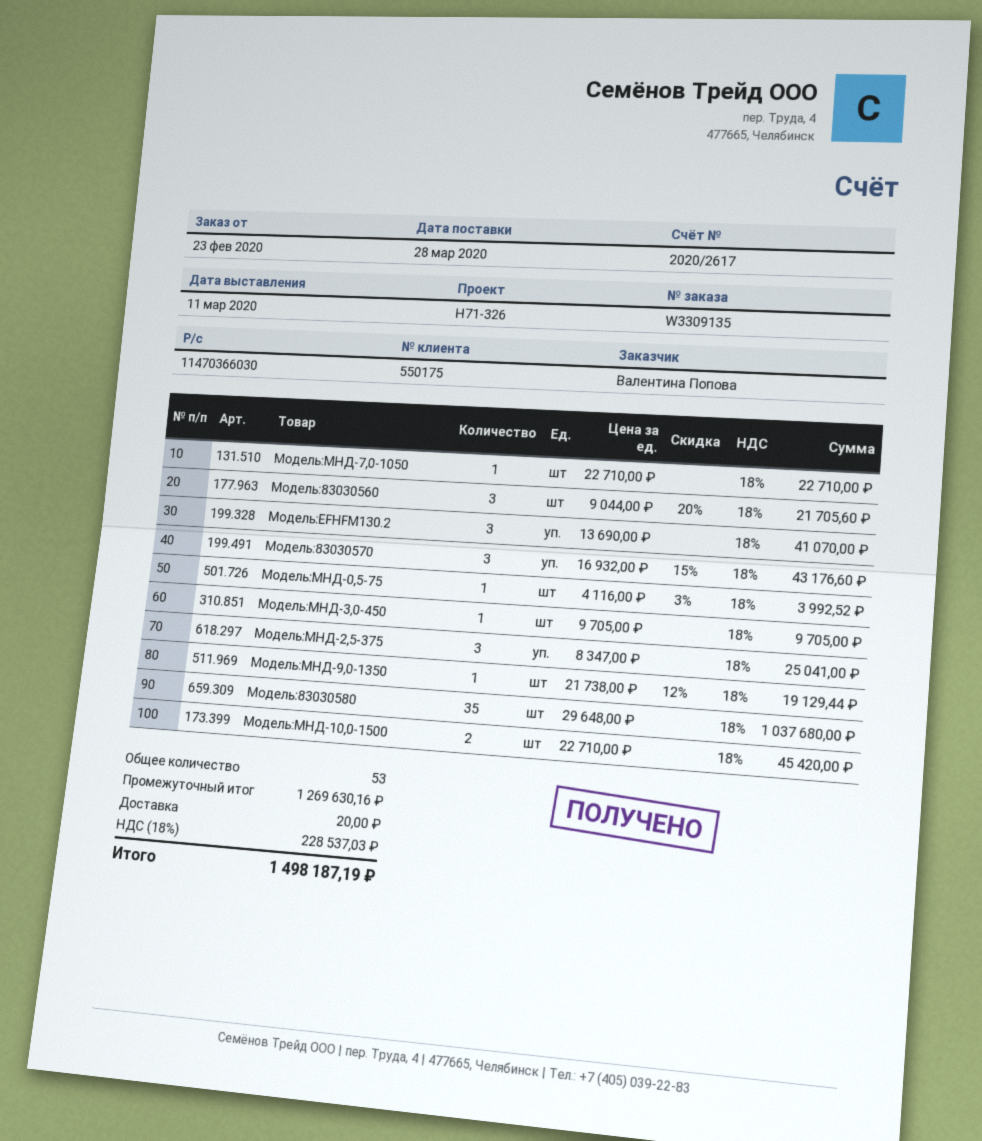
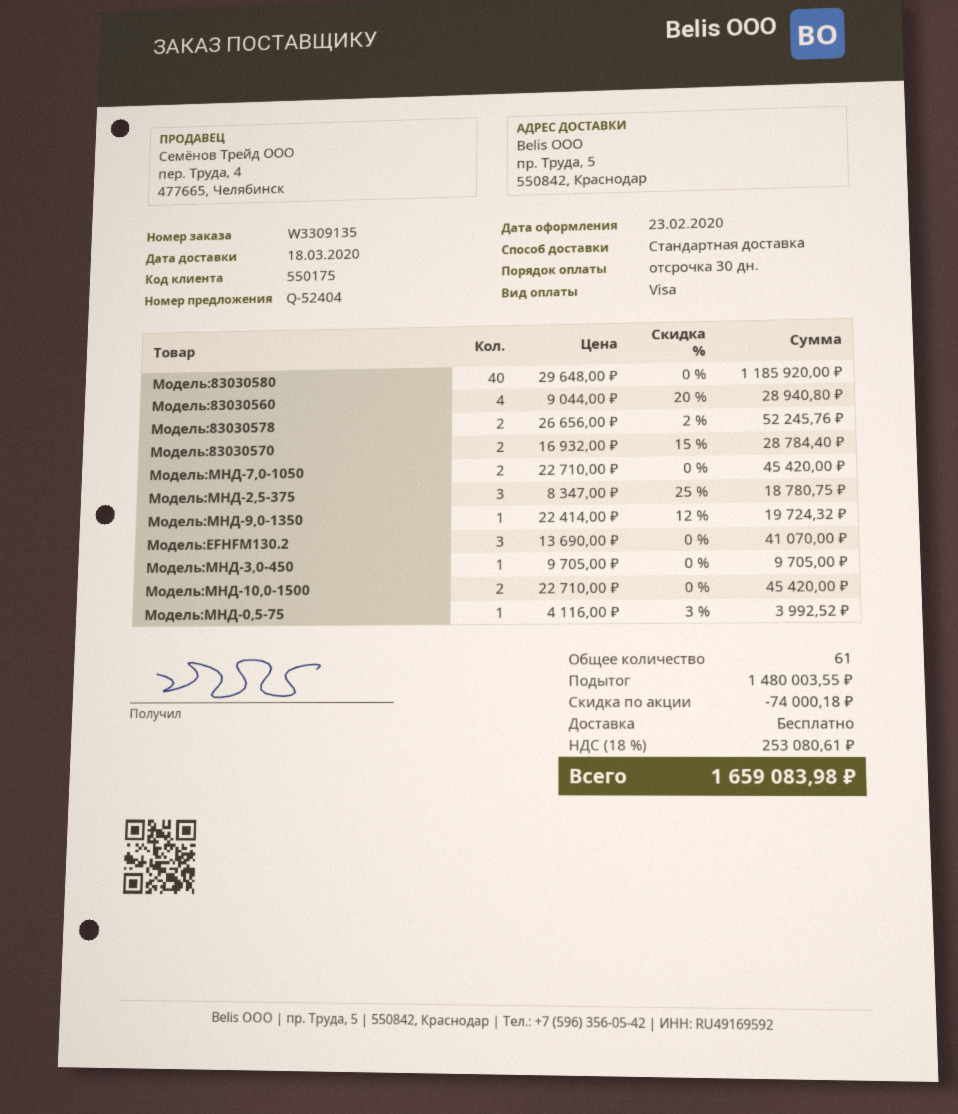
delivery date: 2020-03-28 -> 2020-03-18
Модель:МНД-7,0-1050: 1 x 22710.00 = 22710.00 -> 2 x 22710.00 = 45420.00
Модель:83030560: 3 x 9044.00 - 20% = 21705.60 -> 4 x 9044.00 - 20% = 28940.80
Модель:83030570: 3 x 16932.00 - 15% = 43176.60 -> 2 x 16932.00 - 15% = 28784.40
Модель:МНД-2,5-375: 3 x 8347.00 = 25041.00 -> 3 x 8347.00 - 25% = 18780.75
Модель:МНД-9,0-1350: 1 x 21738.00 - 12% = 19129.44 -> 1 x 22414.00 - 12% = 19724.32
Модель:83030580: 35 x 29648.00 = 1037680.00 -> 40 x 29648.00 = 1185920.00
Модель:83030578: none -> 2 x 26656.00 - 2% = 52245.76
total quantity: 53 -> 61
subtotal: 1269630.16 -> 1480003.55
discount: none -> 74000.18
shipping: 20.00 -> 0.00
tax: 18% = 228537.03 -> 18% = 253080.61
total: 1498187.19 -> 1659083.98

